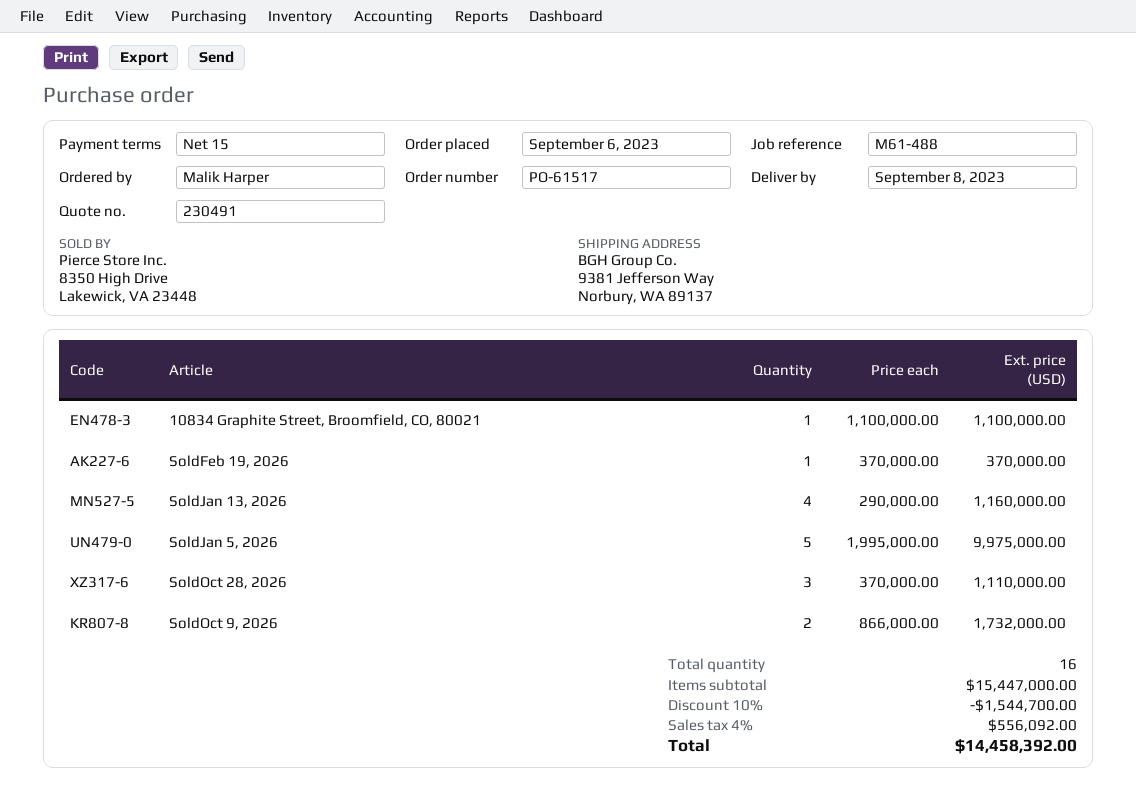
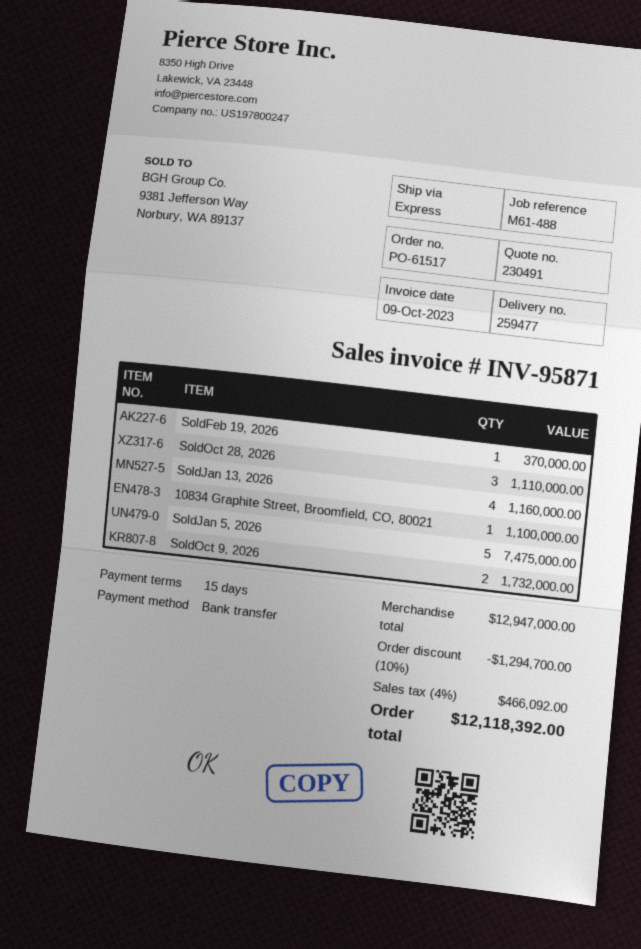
SoldJan 5, 2026: 5 for 9975000.00 -> 5 for 7475000.00
subtotal: 15447000.00 -> 12947000.00
discount: 10% = 1544700.00 -> 10% = 1294700.00
tax: 4% = 556092.00 -> 4% = 466092.00
total: 14458392.00 -> 12118392.00

